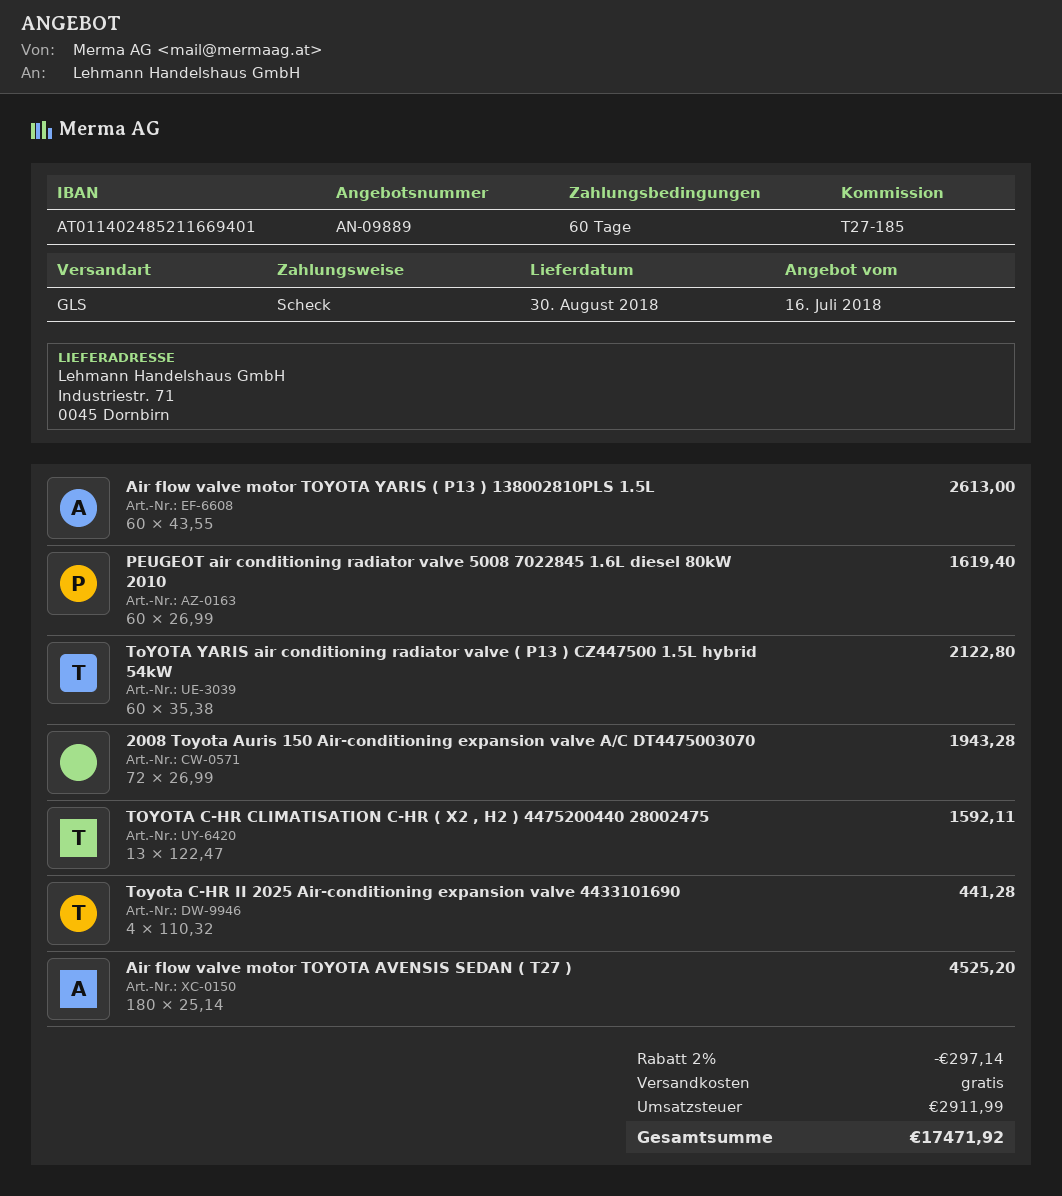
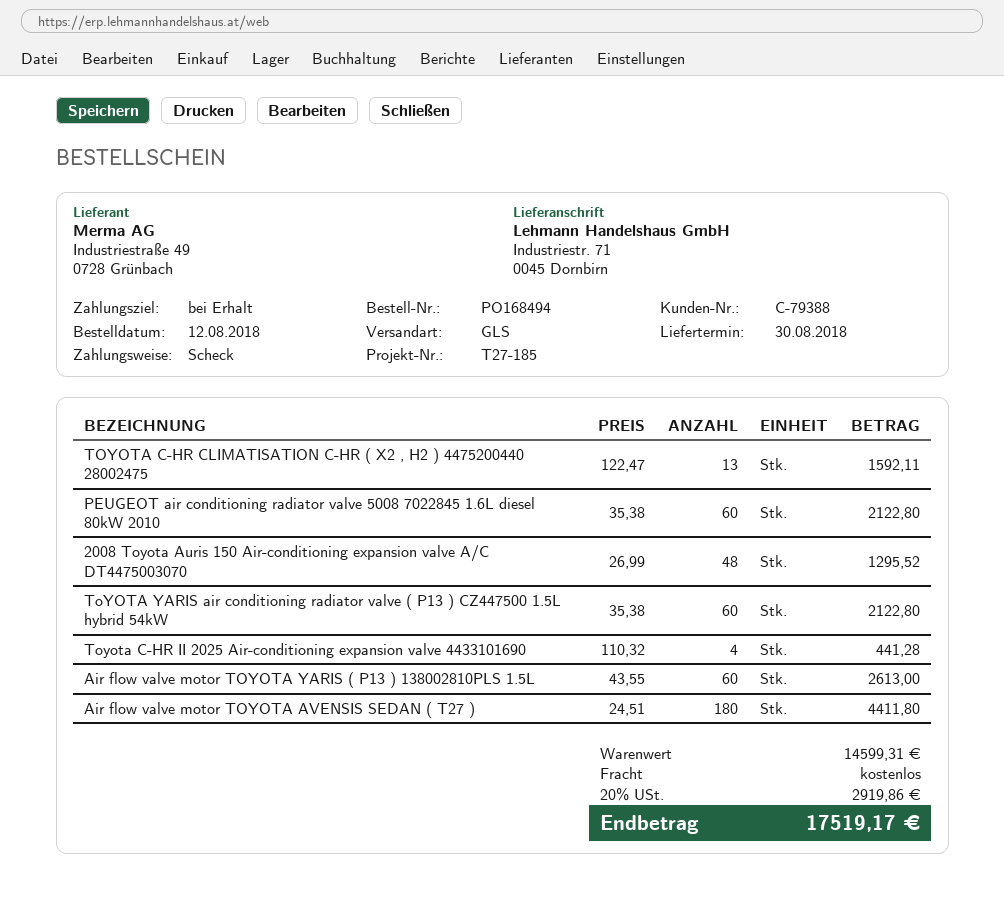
payment terms: 60 days -> on receipt
PEUGEOT air conditioning radiator valve 5008 7022845 1.6L diesel 80kW 2010: 60 x 26.99 = 1619.40 -> 60 x 35.38 = 2122.80
2008 Toyota Auris 150 Air-conditioning expansion valve A/C DT4475003070: 72 x 26.99 = 1943.28 -> 48 x 26.99 = 1295.52
Air flow valve motor TOYOTA AVENSIS SEDAN ( T27 ): 180 x 25.14 = 4525.20 -> 180 x 24.51 = 4411.80
discount: 2% = 297.14 -> none
tax: 2911.99 -> 2919.86
total: 17471.92 -> 17519.17

